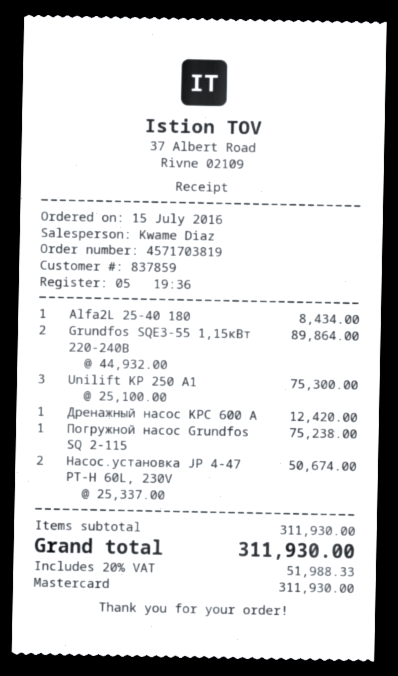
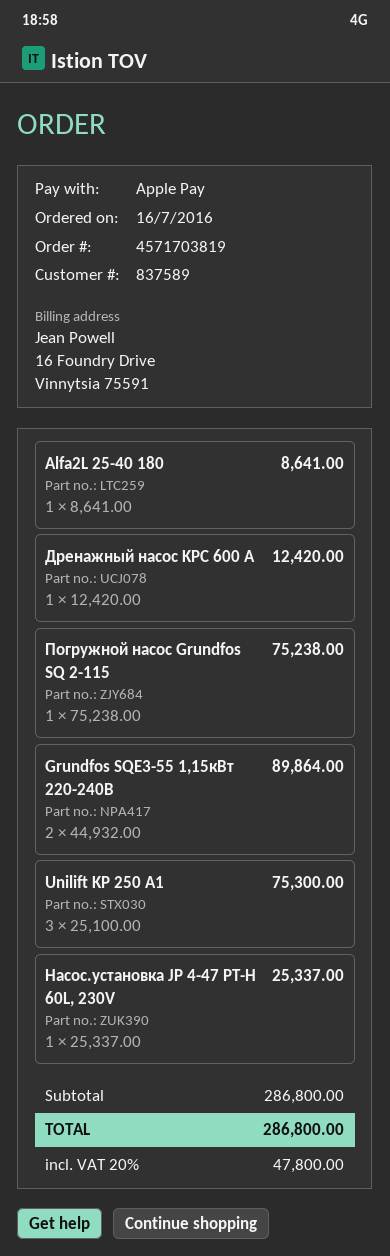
order date: 2016-07-15 -> 2016-07-16
customer number: 837859 -> 837589
payment method: Mastercard -> Apple Pay
Alfa2L 25-40 180: 1 x 8434.00 = 8434.00 -> 1 x 8641.00 = 8641.00
Насос.установка JP 4-47 PT-H 60L, 230V: 2 x 25337.00 = 50674.00 -> 1 x 25337.00 = 25337.00
subtotal: 311930.00 -> 286800.00
tax: 20% = 51988.33 -> 20% = 47800.00
total: 311930.00 -> 286800.00

